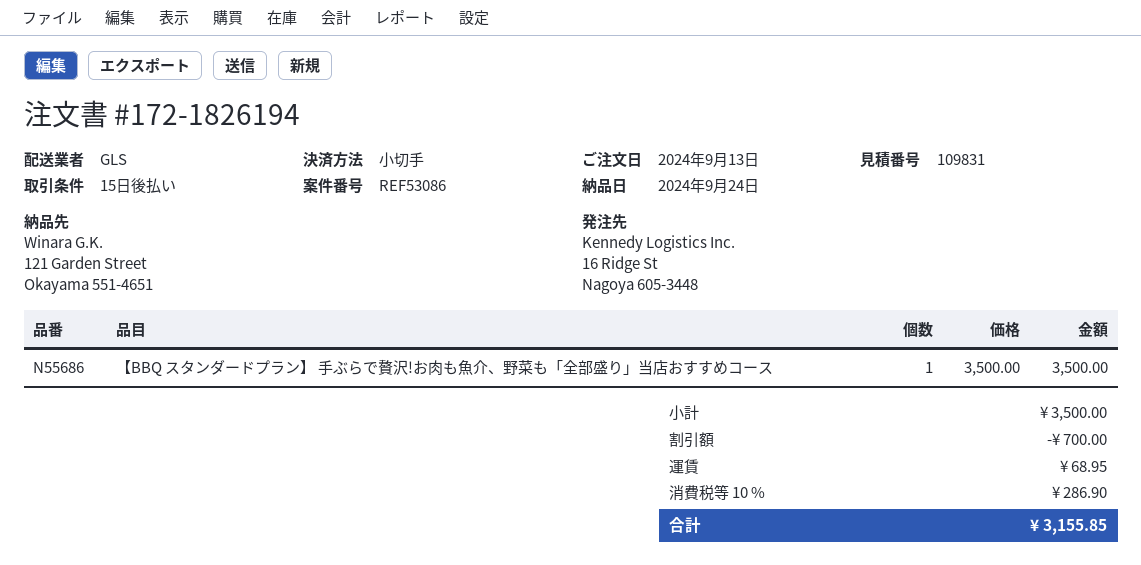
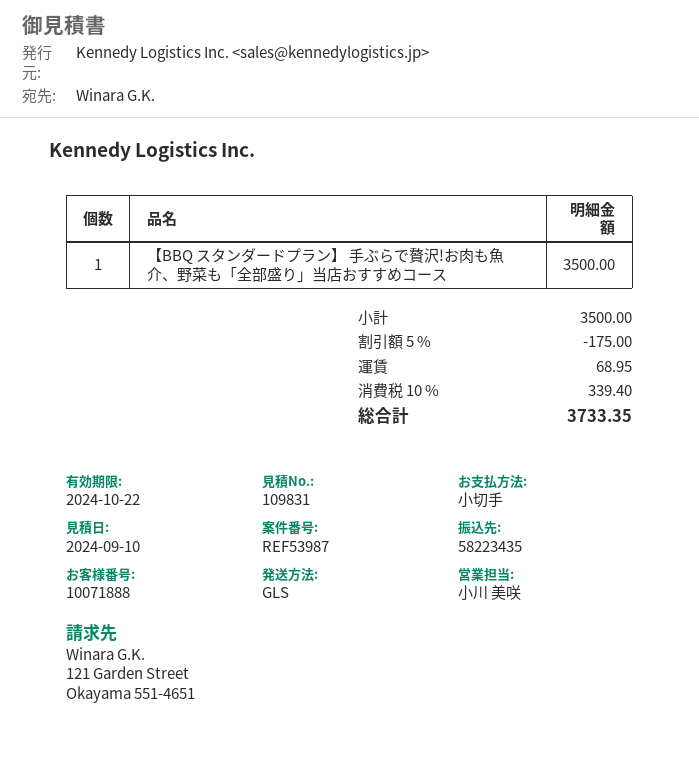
reference: REF53086 -> REF53987
discount: 700.00 -> 175.00
tax: 10% = 286.90 -> 10% = 339.40
total: 3155.85 -> 3733.35

